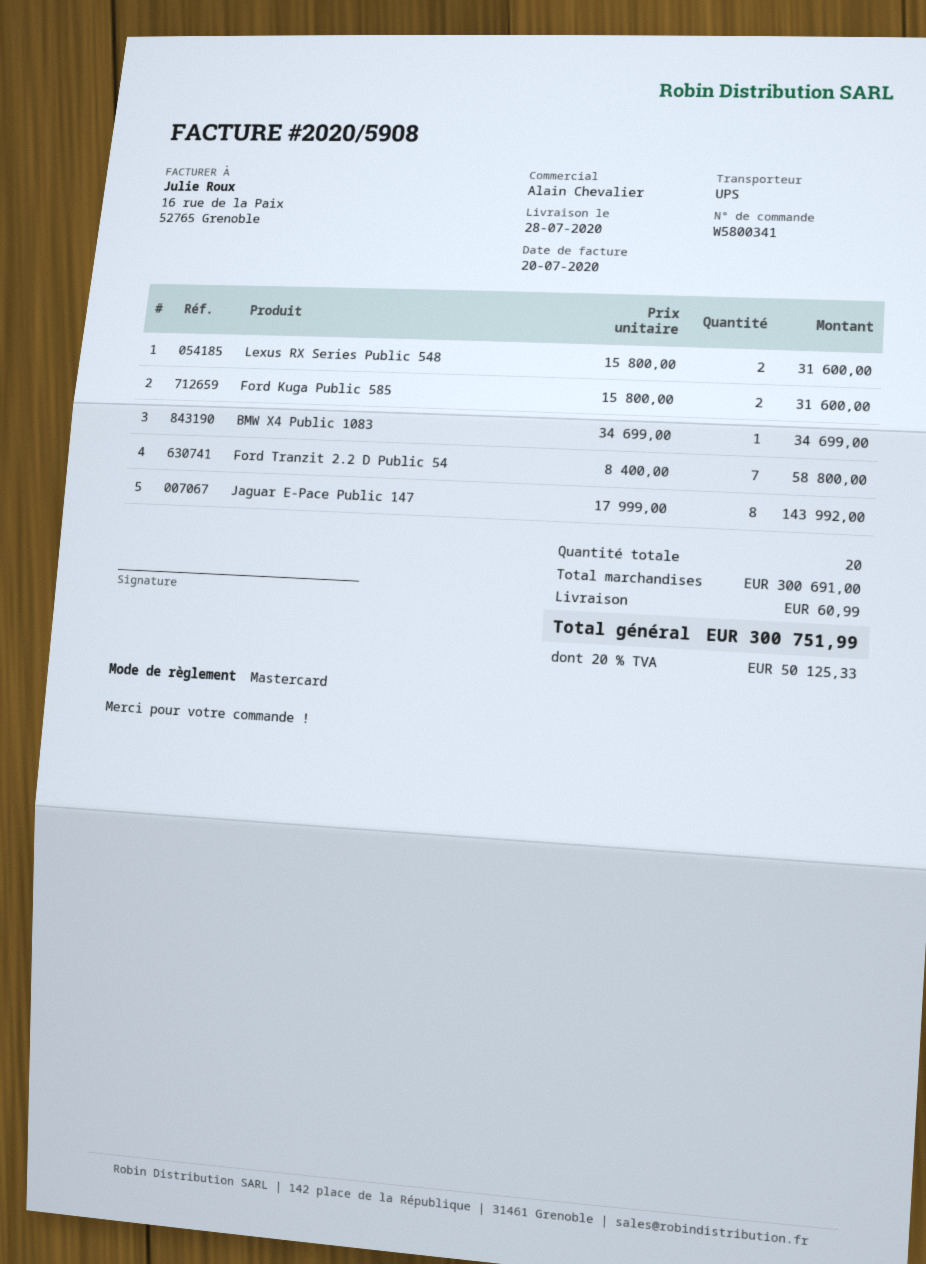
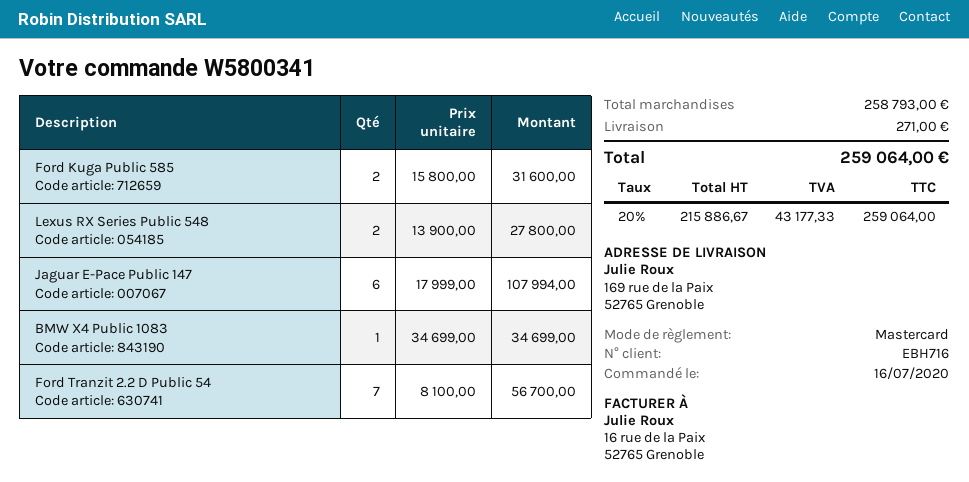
Lexus RX Series Public 548: 2 x 15800.00 = 31600.00 -> 2 x 13900.00 = 27800.00
Ford Tranzit 2.2 D Public 54: 7 x 8400.00 = 58800.00 -> 7 x 8100.00 = 56700.00
Jaguar E-Pace Public 147: 8 x 17999.00 = 143992.00 -> 6 x 17999.00 = 107994.00
subtotal: 300691.00 -> 258793.00
shipping: 60.99 -> 271.00
tax: 20% = 50125.33 -> 20% = 43177.33
total: 300751.99 -> 259064.00

